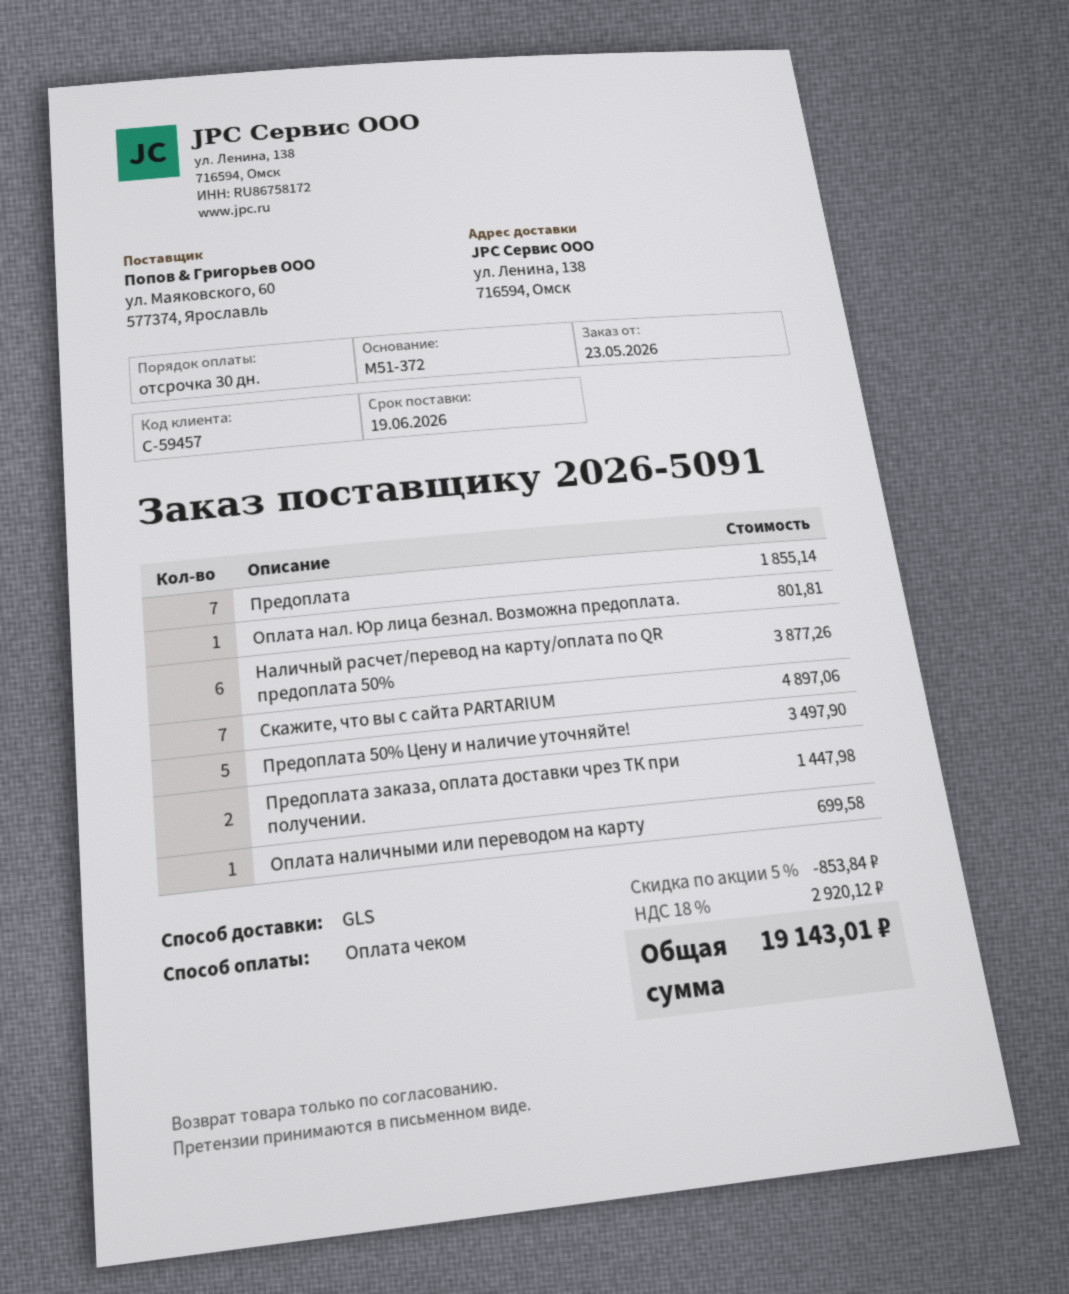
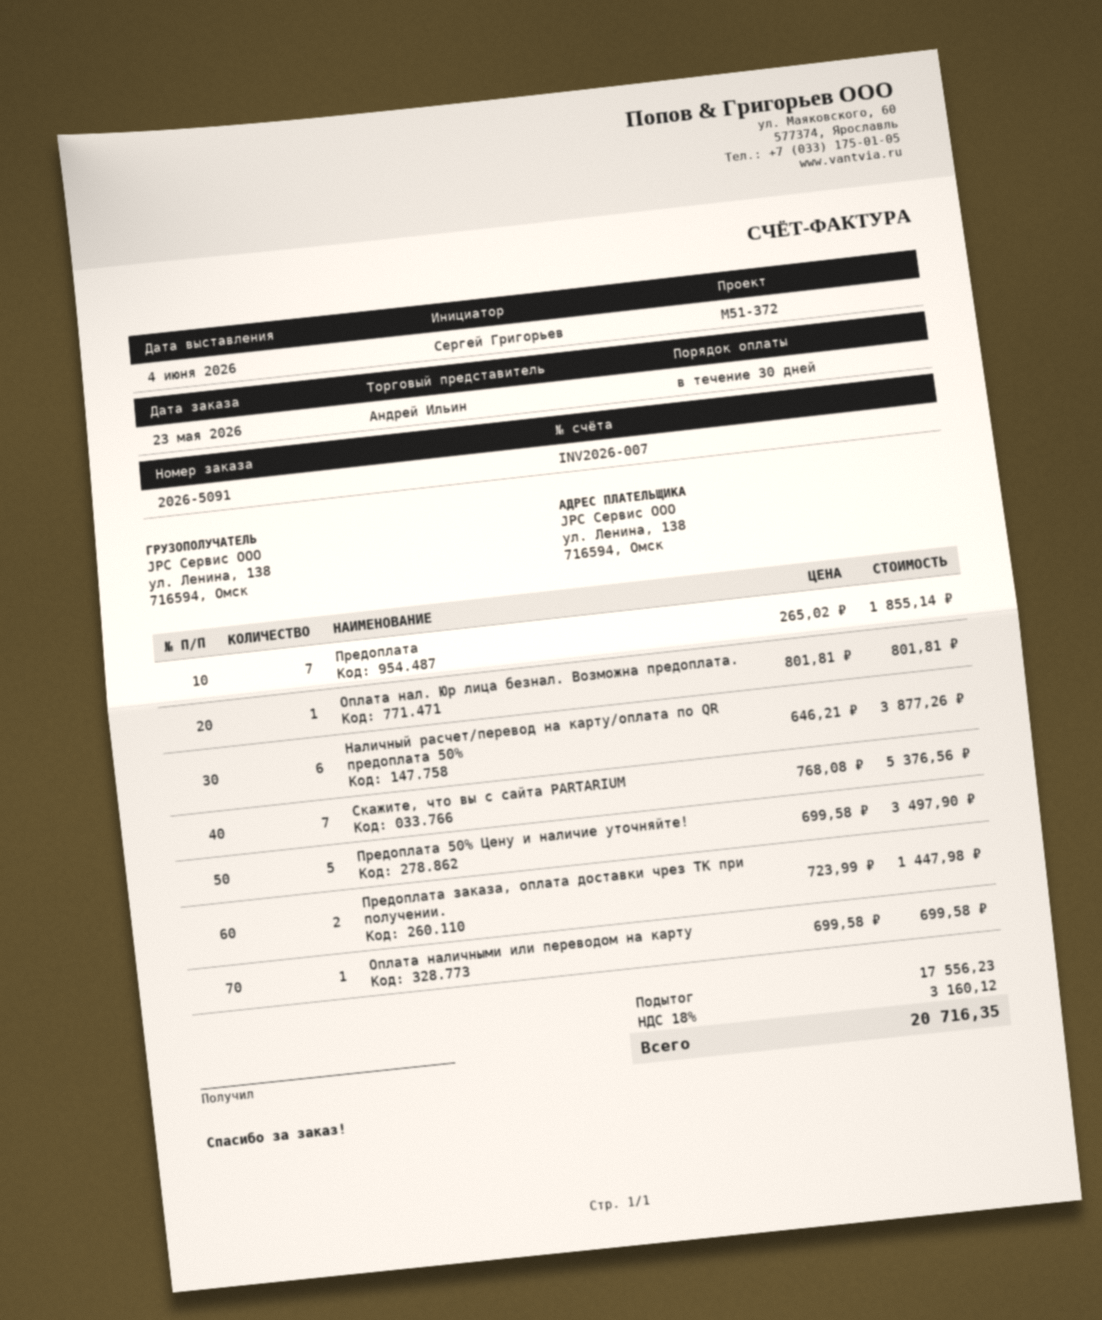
Скажите, что вы с сайта PARTARIUM: 7 for 4897.06 -> 7 for 5376.56
discount: 5% = 853.84 -> none
tax: 18% = 2920.12 -> 18% = 3160.12
total: 19143.01 -> 20716.35

